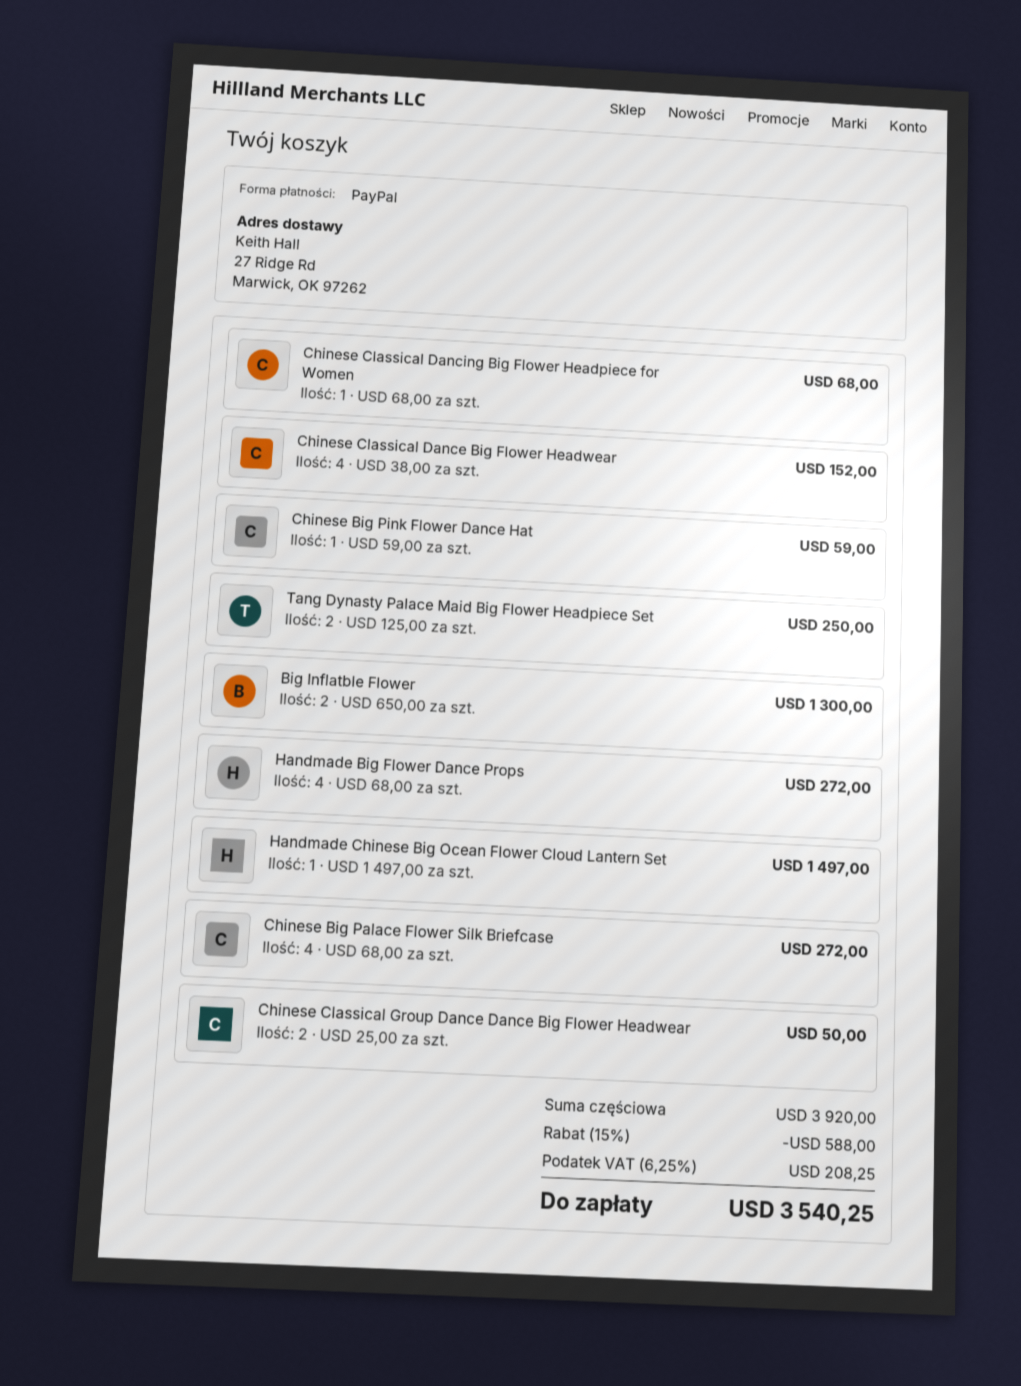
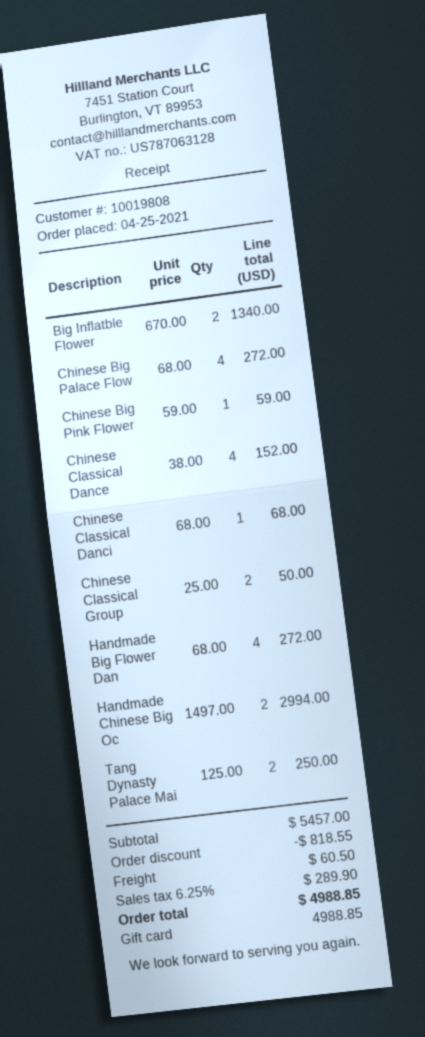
payment method: PayPal -> gift card
Big Inflatble Flower: 2 x 650.00 = 1300.00 -> 2 x 670.00 = 1340.00
Handmade Chinese Big Ocean Flower Cloud Lantern Set: 1 x 1497.00 = 1497.00 -> 2 x 1497.00 = 2994.00
subtotal: 3920.00 -> 5457.00
discount: 588.00 -> 818.55
shipping: none -> 60.50
tax: 6.25% = 208.25 -> 6.25% = 289.90
total: 3540.25 -> 4988.85

